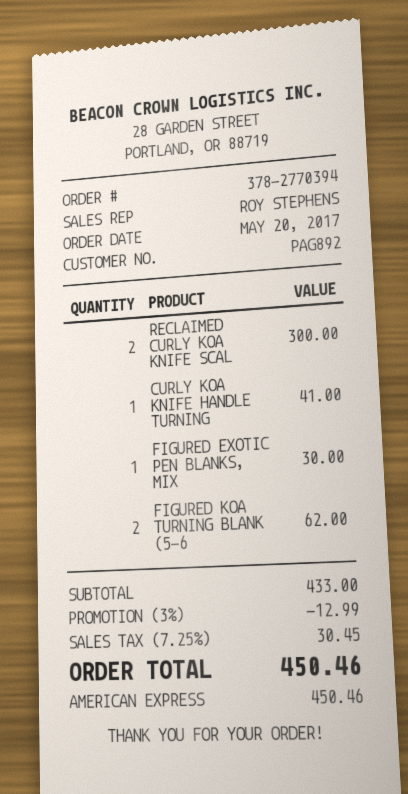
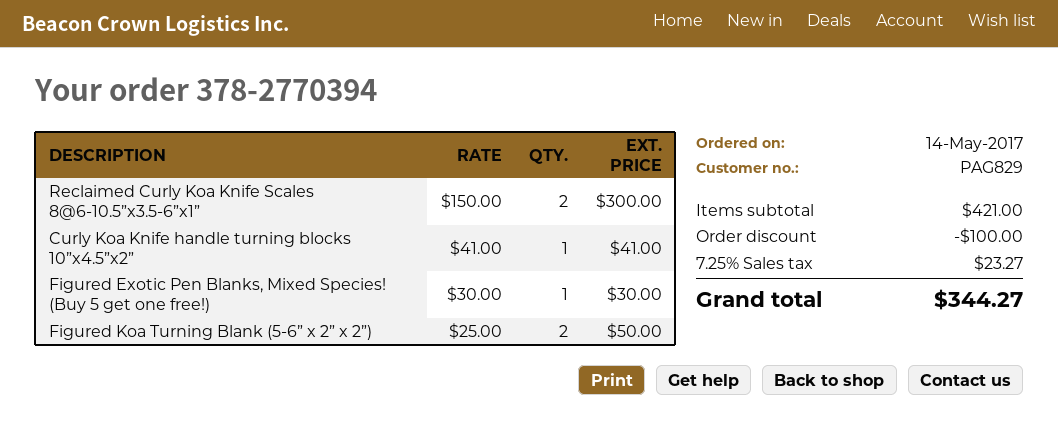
order date: 2017-05-20 -> 2017-05-14
customer number: PAG892 -> PAG829
FIGURED KOA TURNING BLANK (5-6: 2 for 62.00 -> 2 for 50.00
subtotal: 433.00 -> 421.00
discount: 12.99 -> 100.00
tax: 7.25% = 30.45 -> 7.25% = 23.27
total: 450.46 -> 344.27

